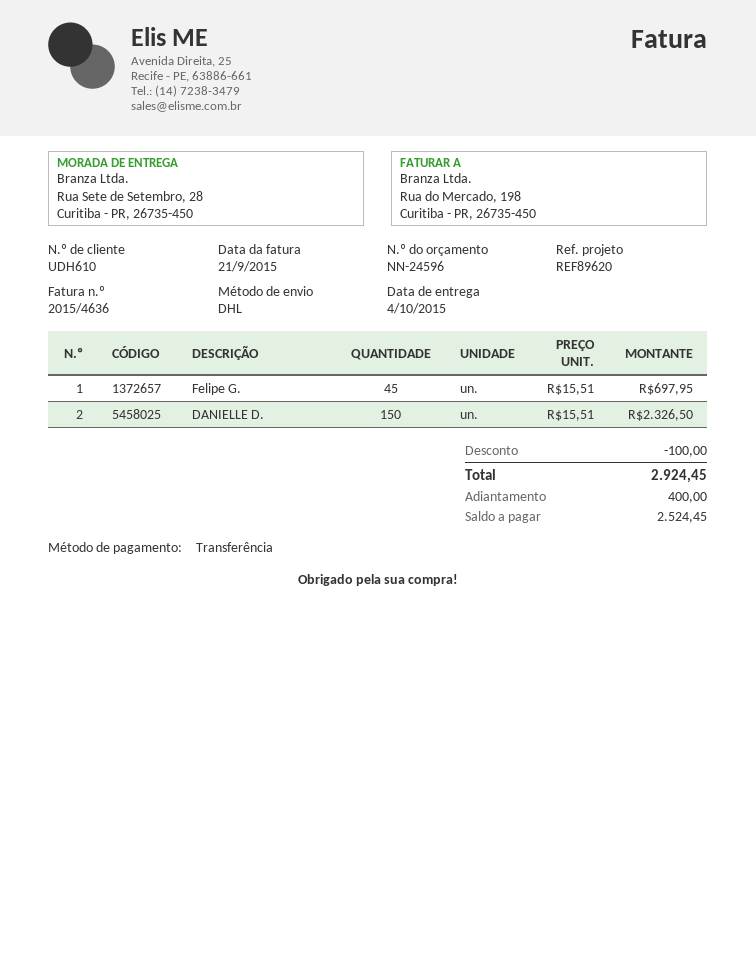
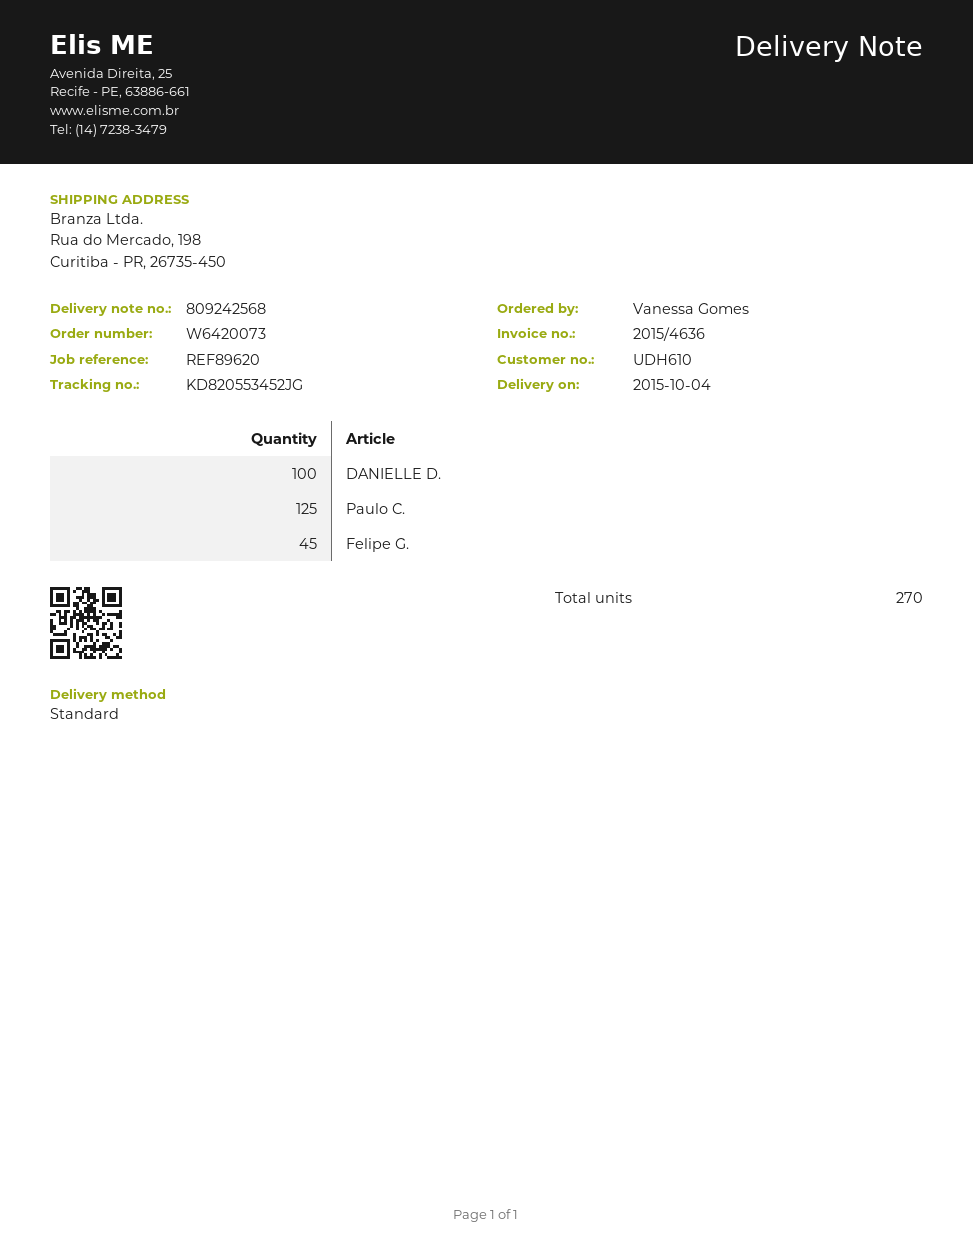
shipping method: DHL -> standard
ship to: Rua Sete de Setembro, 28, Curitiba - PR, 26735-450 -> Rua do Mercado, 198, Curitiba - PR, 26735-450
DANIELLE D.: 150 -> 100
Paulo C.: none -> 125

